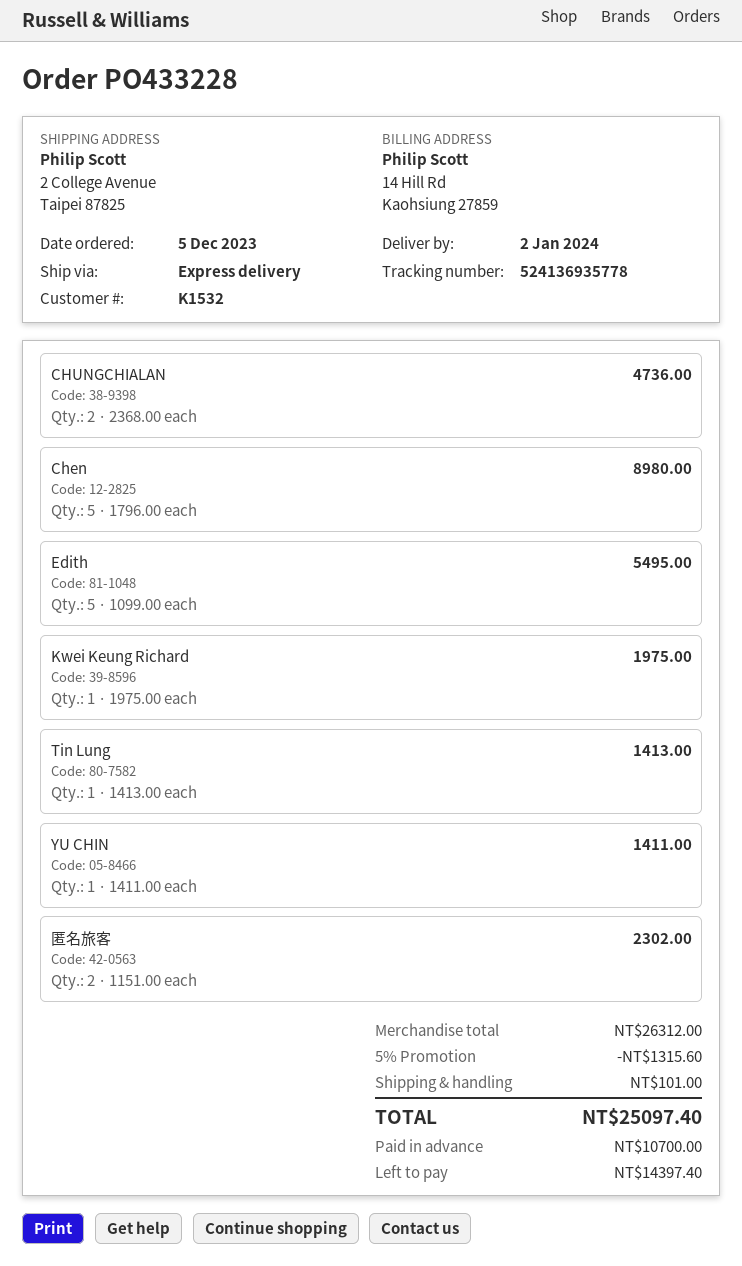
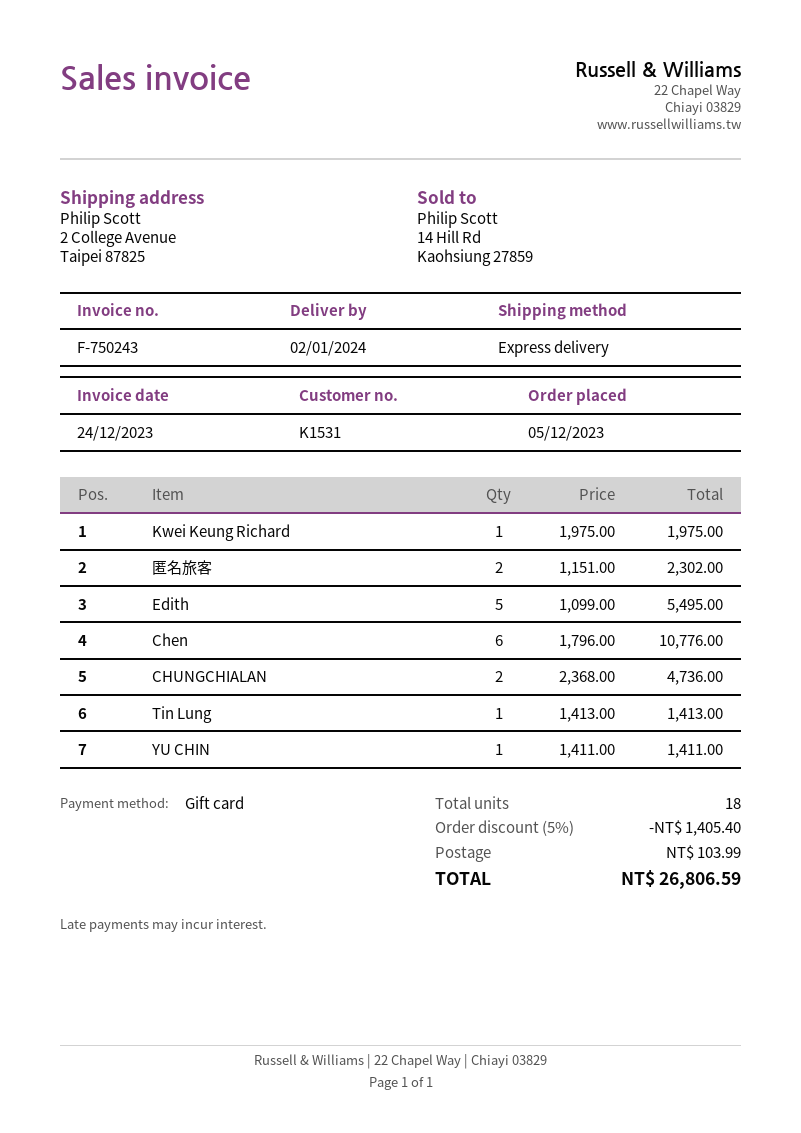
customer number: K1532 -> K1531
Chen: 5 x 1796.00 = 8980.00 -> 6 x 1796.00 = 10776.00
discount: 5% = 1315.60 -> 5% = 1405.40
shipping: 101.00 -> 103.99
total: 25097.40 -> 26806.59

